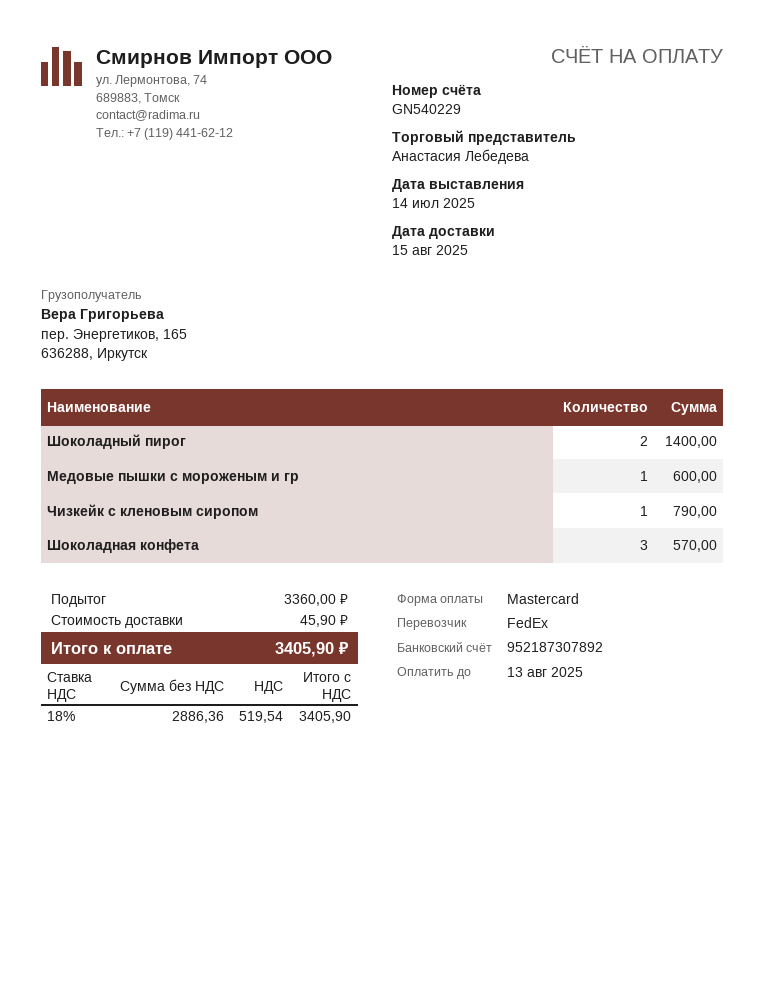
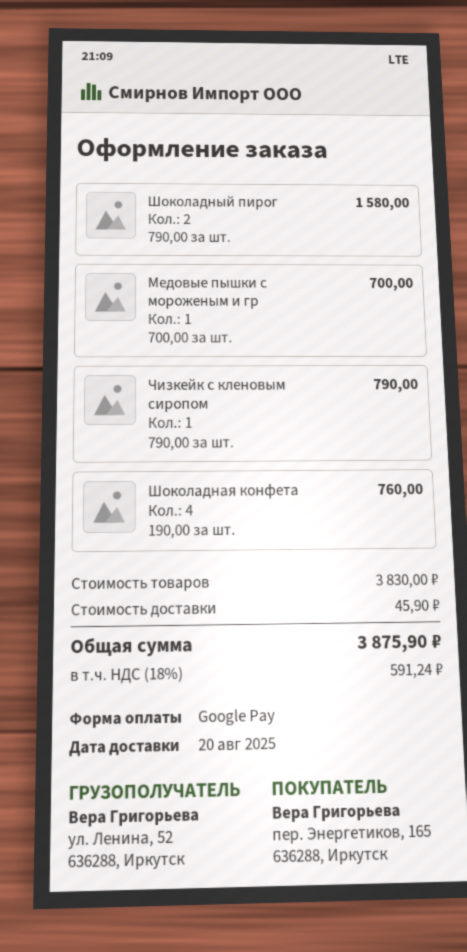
delivery date: 2025-08-15 -> 2025-08-20
payment method: Mastercard -> Google Pay
ship to: пер. Энергетиков, 165, 636288, Иркутск -> ул. Ленина, 52, 636288, Иркутск
Шоколадный пирог: 2 for 1400.00 -> 2 for 1580.00
Медовые пышки с мороженым и гр: 1 for 600.00 -> 1 for 700.00
Шоколадная конфета: 3 for 570.00 -> 4 for 760.00
subtotal: 3360.00 -> 3830.00
tax: 18% = 519.54 -> 18% = 591.24
total: 3405.90 -> 3875.90

